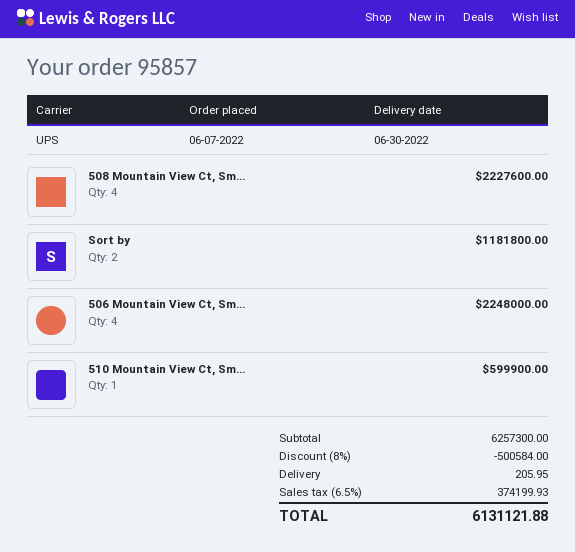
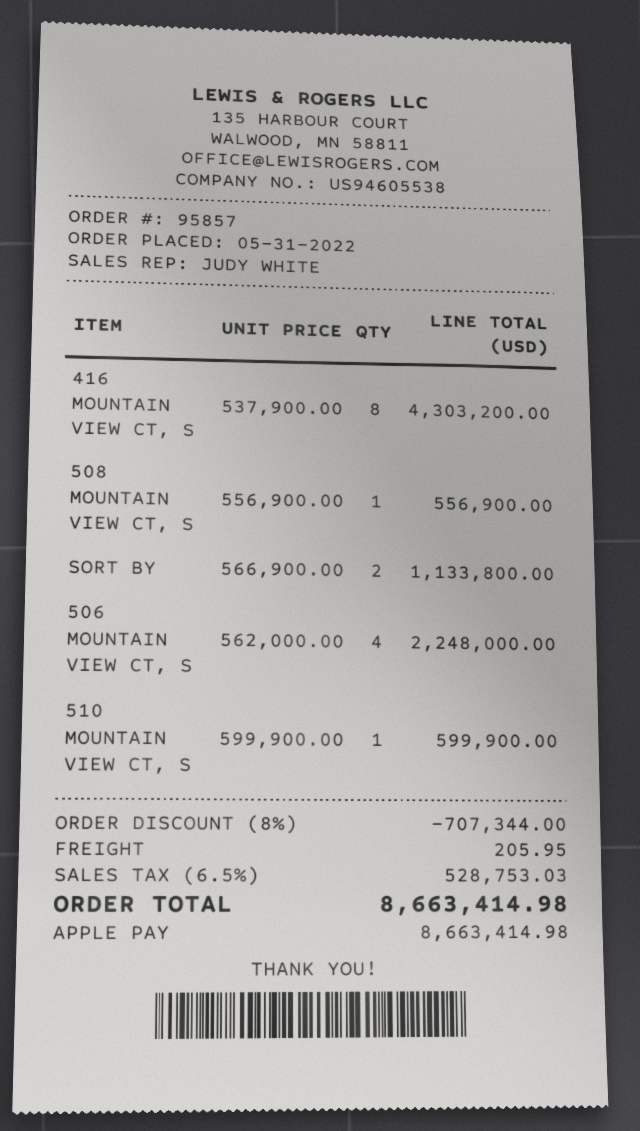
order date: 2022-06-07 -> 2022-05-31
508 Mountain View Ct, Sm...: 4 for 2227600.00 -> 1 for 556900.00
Sort by: 2 for 1181800.00 -> 2 for 1133800.00
416 MOUNTAIN VIEW CT, S: none -> 8 for 4303200.00
discount: 8% = 500584.00 -> 8% = 707344.00
tax: 6.5% = 374199.93 -> 6.5% = 528753.03
total: 6131121.88 -> 8663414.98

